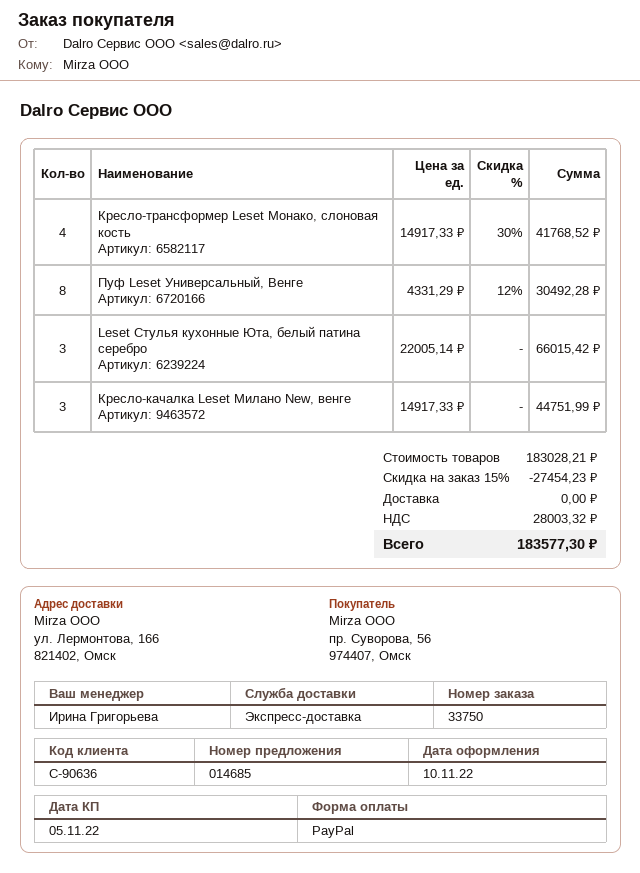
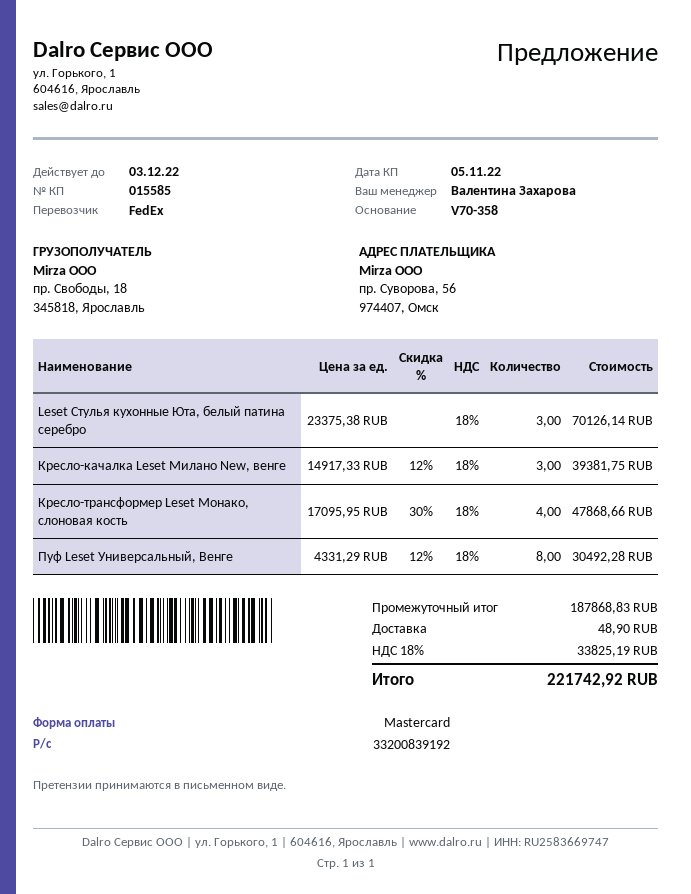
quote number: 014685 -> 015585
sales rep: Ирина Григорьева -> Валентина Захарова
payment method: PayPal -> Mastercard
shipping method: express -> FedEx
ship to: ул. Лермонтова, 166, 821402, Омск -> пр. Свободы, 18, 345818, Ярославль
Кресло-трансформер Leset Монако, слоновая кость: 4 x 14917.33 - 30% = 41768.52 -> 4 x 17095.95 - 30% = 47868.66
Leset Стулья кухонные Юта, белый патина серебро: 3 x 22005.14 = 66015.42 -> 3 x 23375.38 = 70126.14
Кресло-качалка Leset Милано New, венге: 3 x 14917.33 = 44751.99 -> 3 x 14917.33 - 12% = 39381.75
subtotal: 183028.21 -> 187868.83
discount: 15% = 27454.23 -> none
shipping: 0.00 -> 48.90
tax: 28003.32 -> 33825.19
total: 183577.30 -> 221742.92

